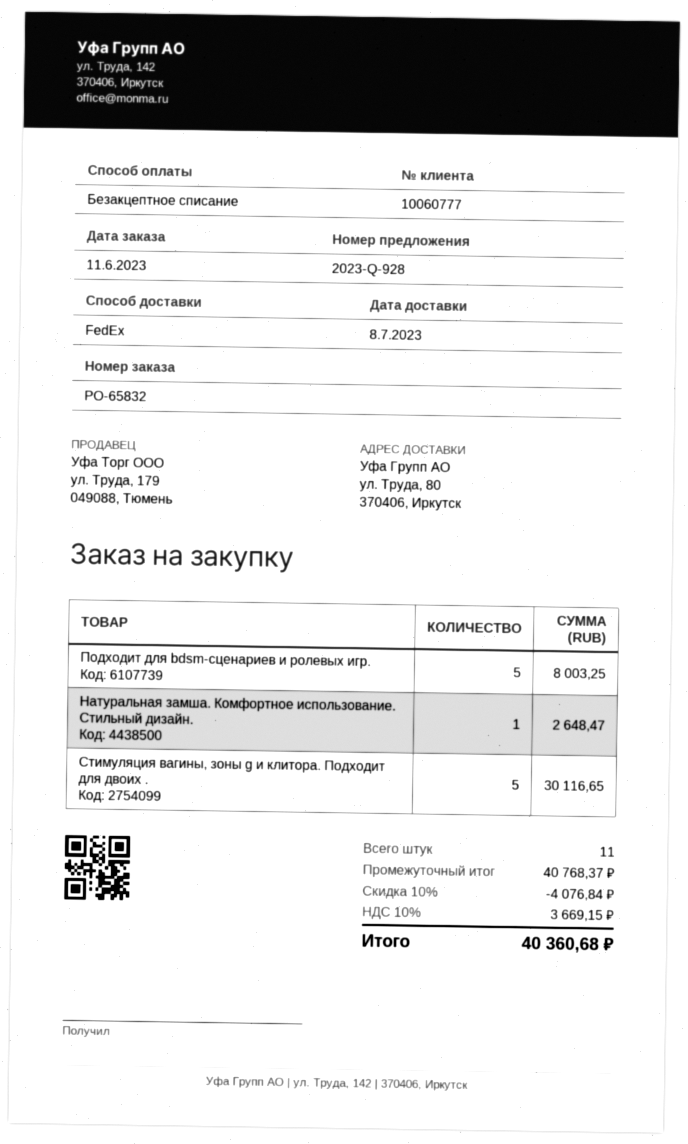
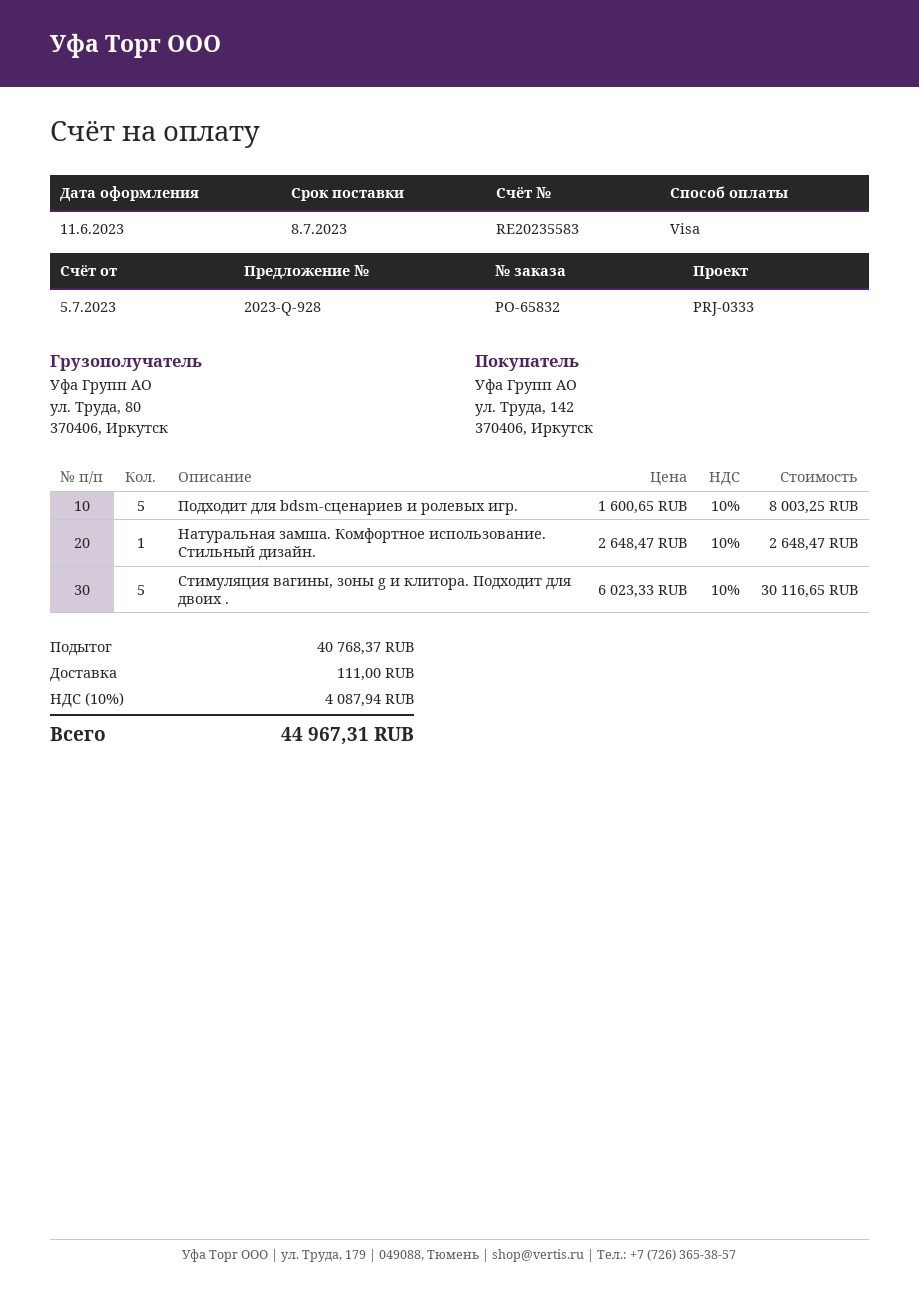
payment method: direct debit -> Visa
discount: 10% = 4076.84 -> none
shipping: none -> 111.00
tax: 10% = 3669.15 -> 10% = 4087.94
total: 40360.68 -> 44967.31

